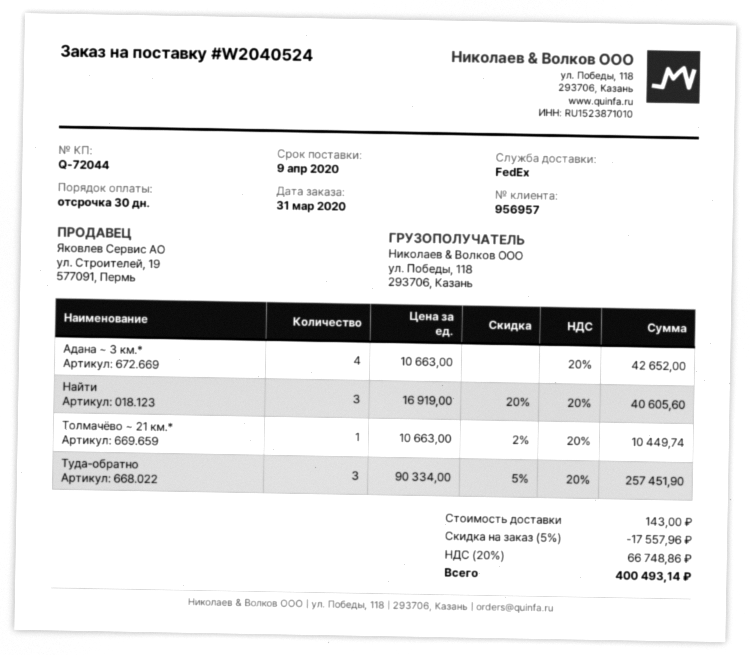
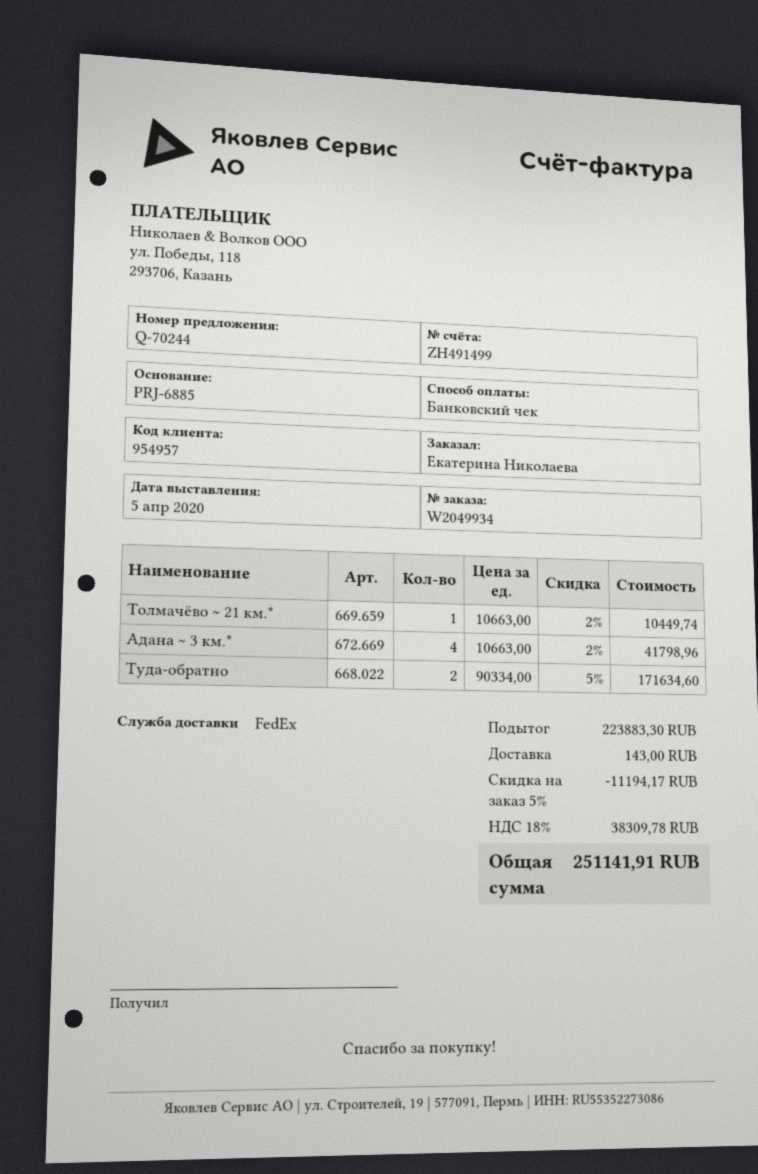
quote number: Q-72044 -> Q-70244
order number: W2040524 -> W2049934
customer number: 956957 -> 954957
Адана ~ 3 км.*: 4 x 10663.00 = 42652.00 -> 4 x 10663.00 - 2% = 41798.96
Найти: 3 x 16919.00 - 20% = 40605.60 -> none
Туда-обратно: 3 x 90334.00 - 5% = 257451.90 -> 2 x 90334.00 - 5% = 171634.60
discount: 5% = 17557.96 -> 5% = 11194.17
tax: 20% = 66748.86 -> 18% = 38309.78
total: 400493.14 -> 251141.91

